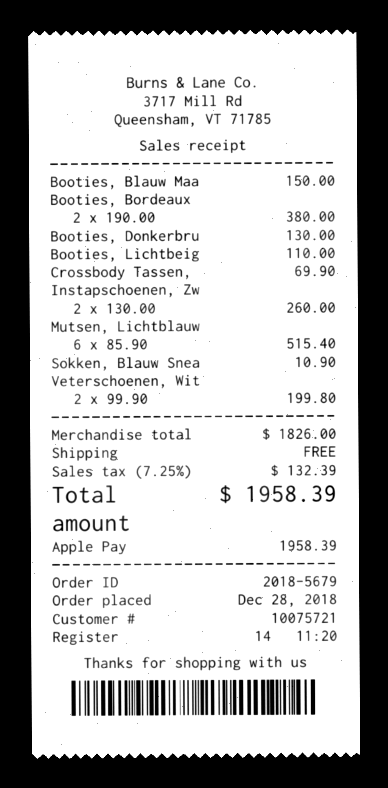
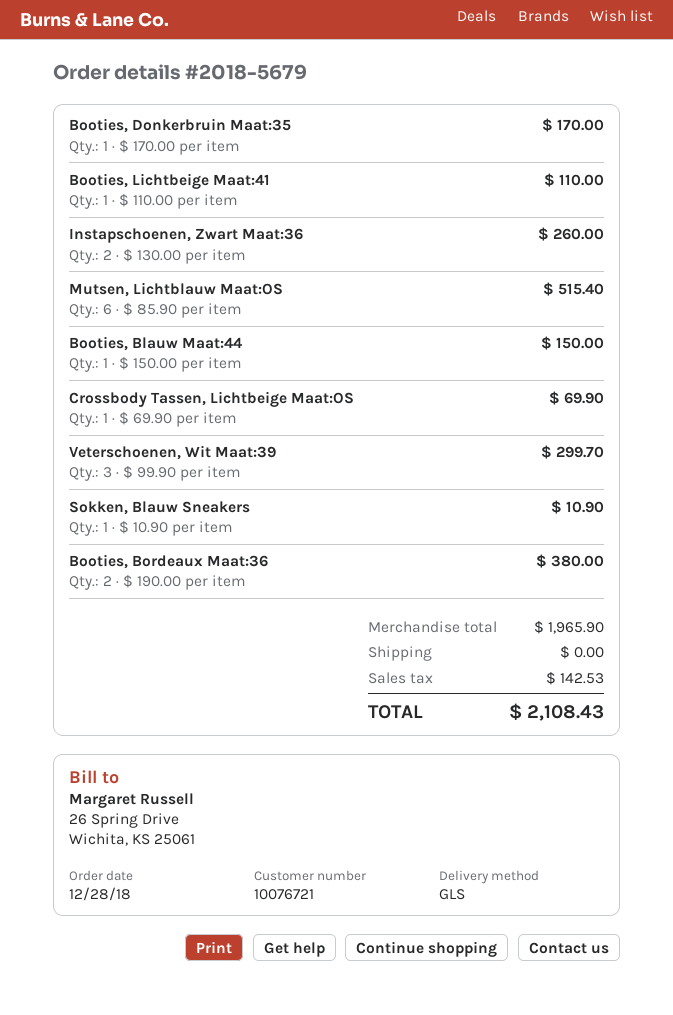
customer number: 10075721 -> 10076721
Booties, Donkerbru: 1 x 130.00 = 130.00 -> 1 x 170.00 = 170.00
Veterschoenen, Wit: 2 x 99.90 = 199.80 -> 3 x 99.90 = 299.70
subtotal: 1826.00 -> 1965.90
tax: 132.39 -> 142.53
total: 1958.39 -> 2108.43

